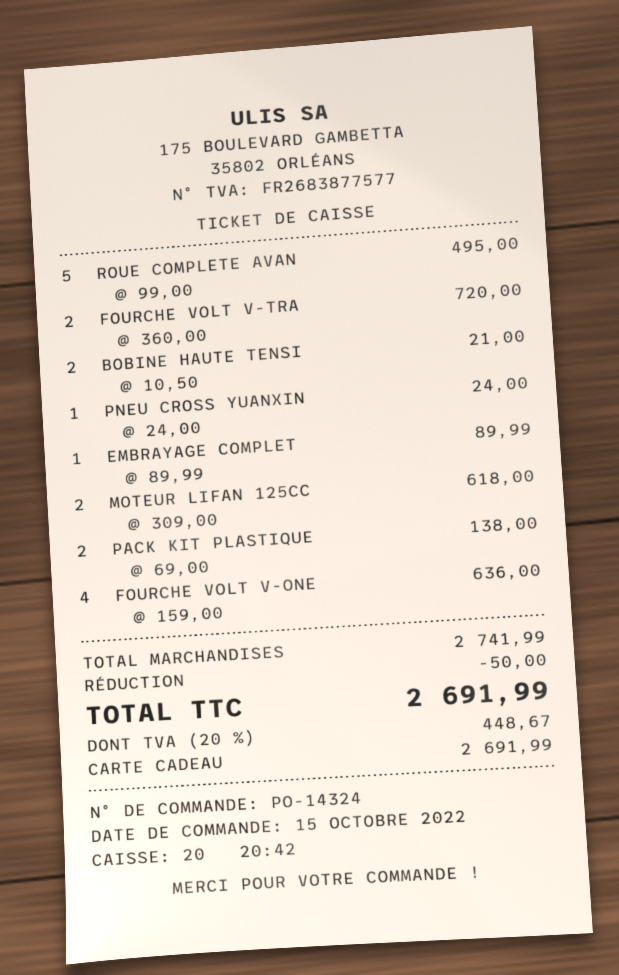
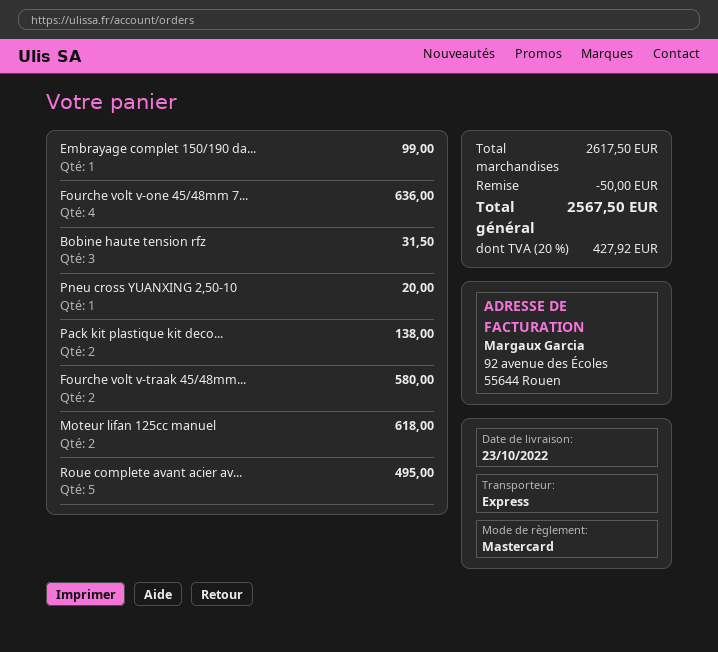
payment method: gift card -> Mastercard
FOURCHE VOLT V-TRA: 2 for 720.00 -> 2 for 580.00
BOBINE HAUTE TENSI: 2 for 21.00 -> 3 for 31.50
PNEU CROSS YUANXIN: 1 for 24.00 -> 1 for 20.00
EMBRAYAGE COMPLET: 1 for 89.99 -> 1 for 99.00
subtotal: 2741.99 -> 2617.50
tax: 20% = 448.67 -> 20% = 427.92
total: 2691.99 -> 2567.50

